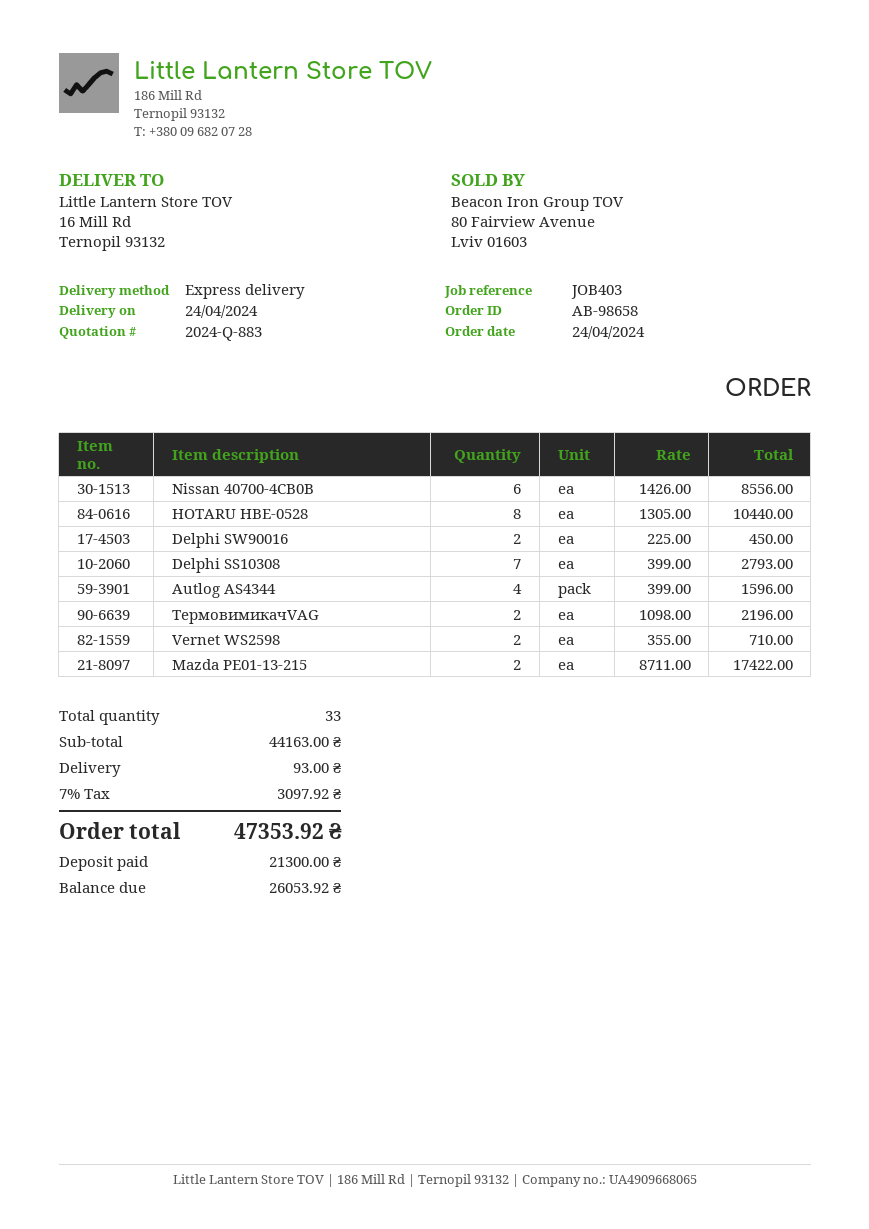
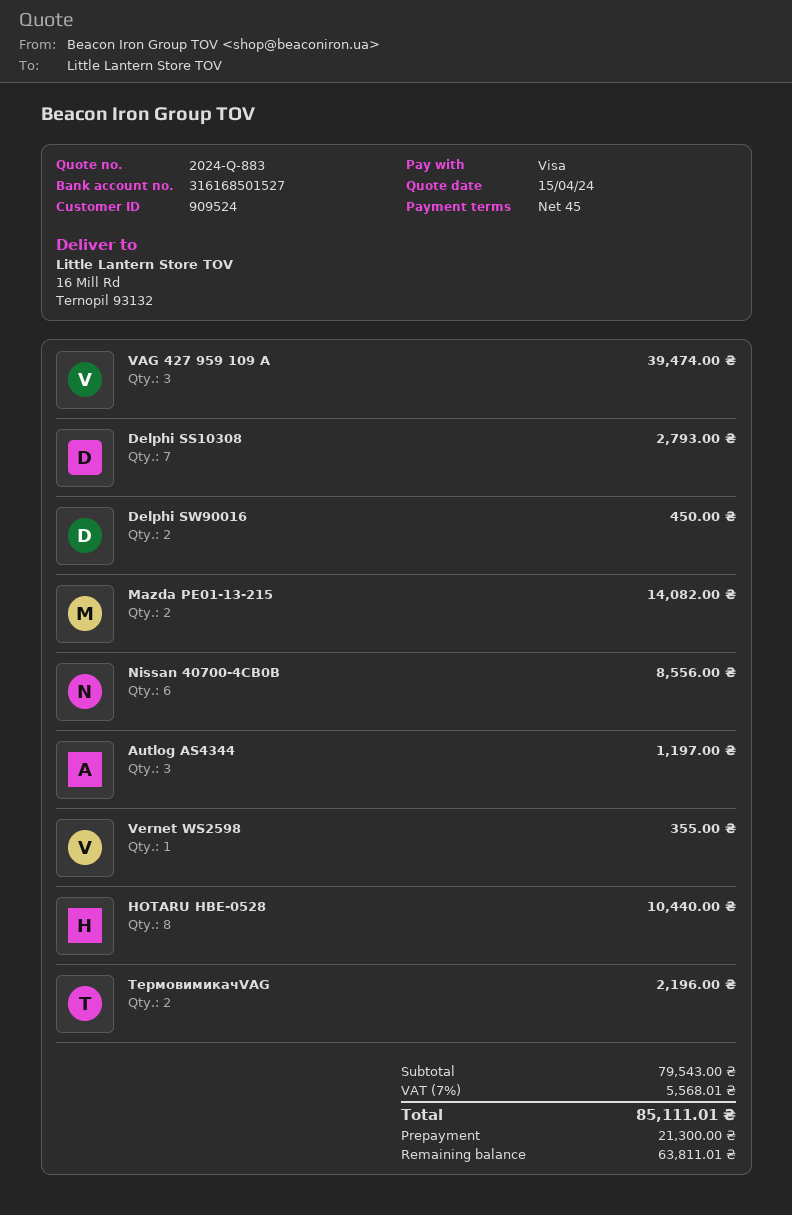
Autlog AS4344: 4 for 1596.00 -> 3 for 1197.00
Vernet WS2598: 2 for 710.00 -> 1 for 355.00
Mazda PE01-13-215: 2 for 17422.00 -> 2 for 14082.00
VAG 427 959 109 A: none -> 3 for 39474.00
subtotal: 44163.00 -> 79543.00
shipping: 93.00 -> none
tax: 7% = 3097.92 -> 7% = 5568.01
total: 47353.92 -> 85111.01
balance: 26053.92 -> 63811.01

